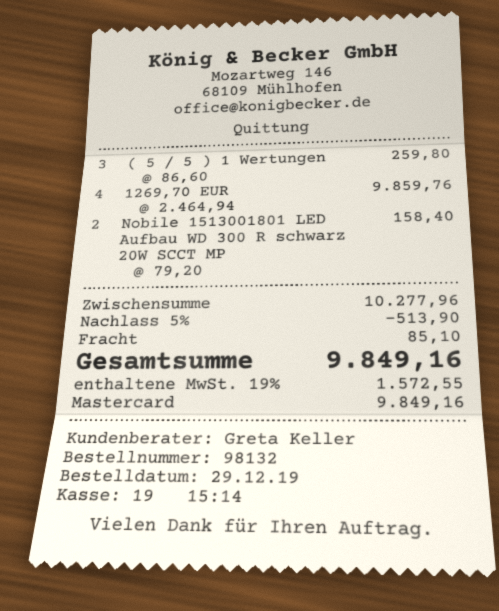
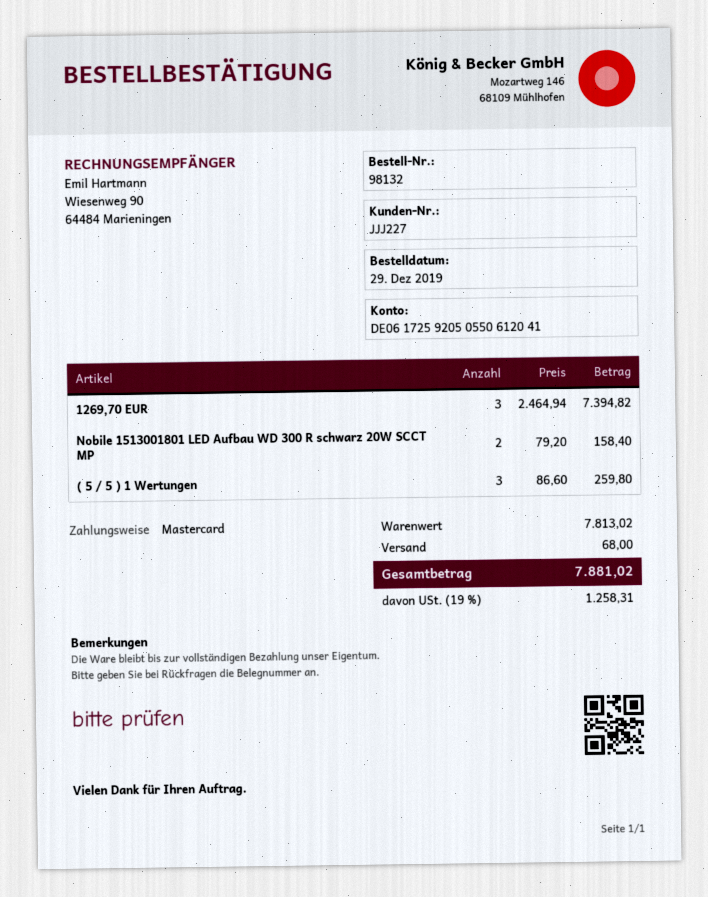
1269,70 EUR: 4 x 2464.94 = 9859.76 -> 3 x 2464.94 = 7394.82
subtotal: 10277.96 -> 7813.02
discount: 5% = 513.90 -> none
shipping: 85.10 -> 68.00
tax: 19% = 1572.55 -> 19% = 1258.31
total: 9849.16 -> 7881.02

